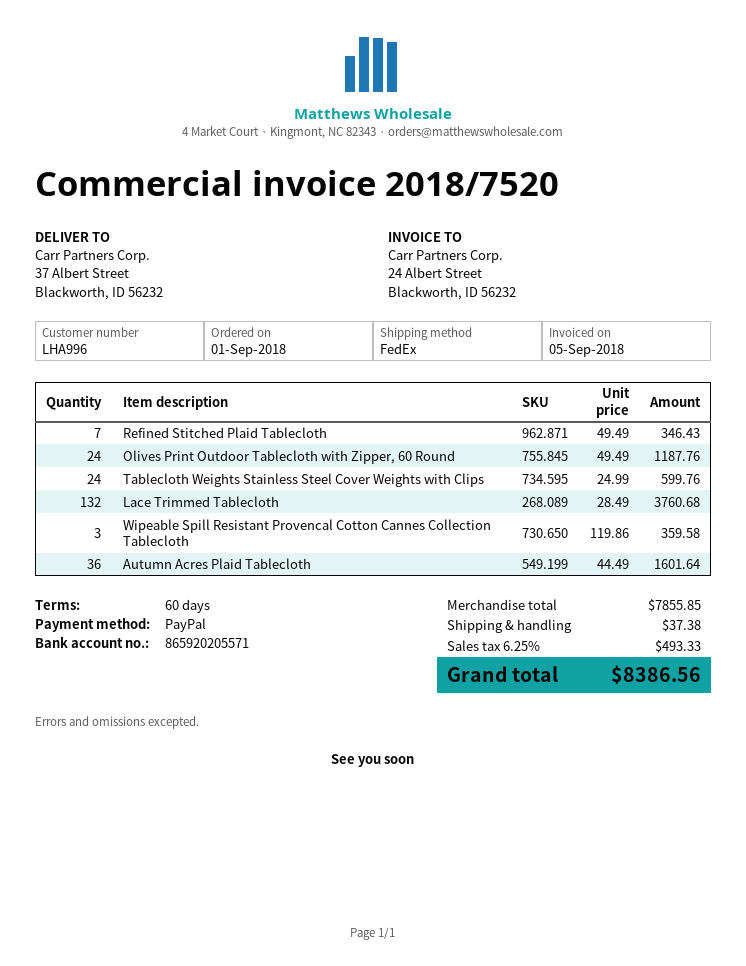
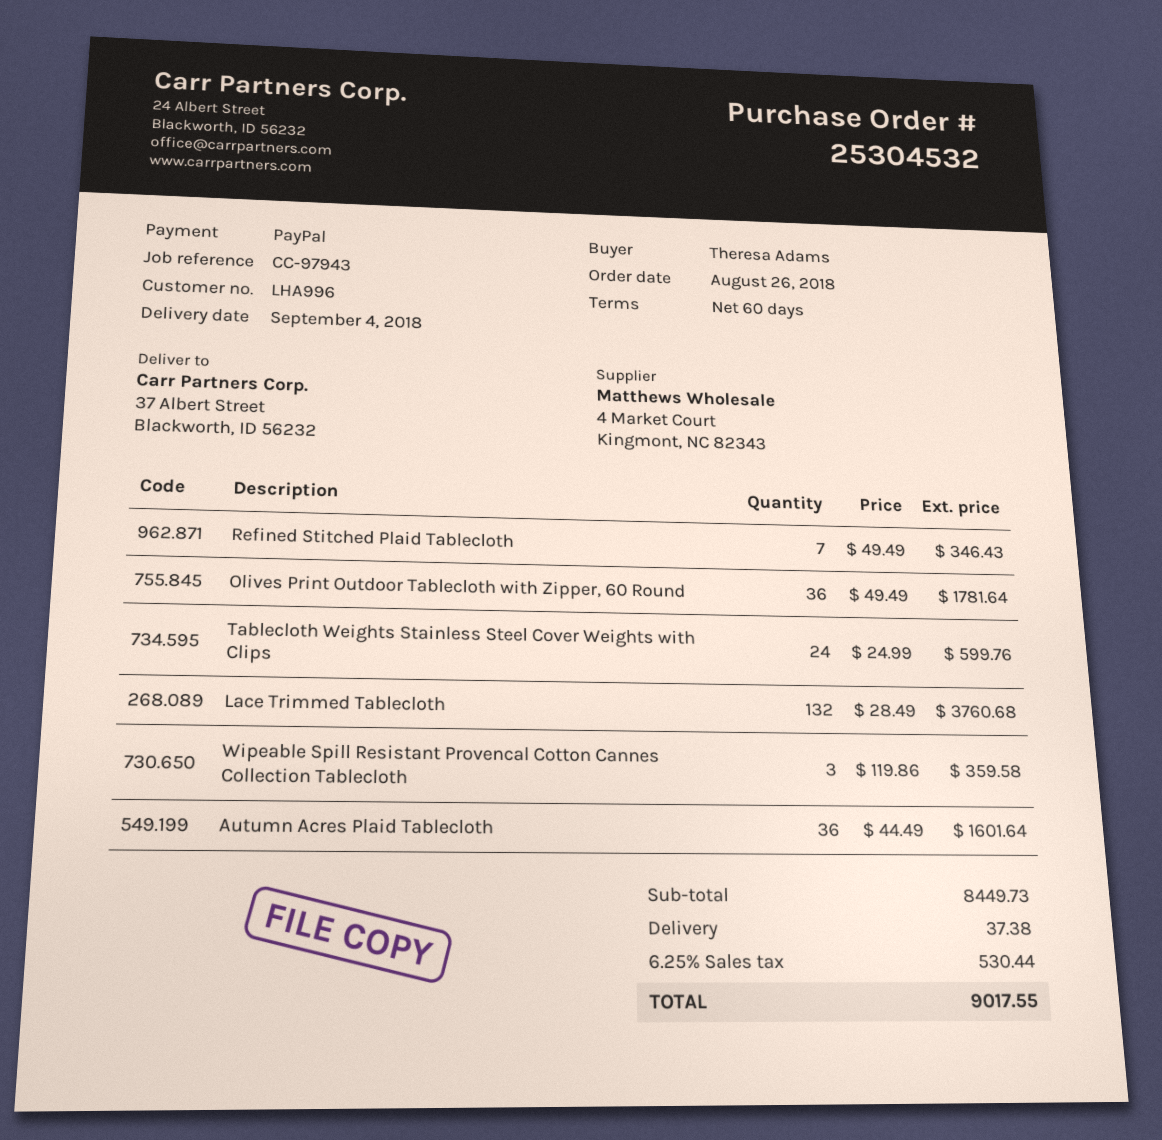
order date: 2018-09-01 -> 2018-08-26
Olives Print Outdoor Tablecloth with Zipper, 60 Round: 24 x 49.49 = 1187.76 -> 36 x 49.49 = 1781.64
subtotal: 7855.85 -> 8449.73
tax: 6.25% = 493.33 -> 6.25% = 530.44
total: 8386.56 -> 9017.55

